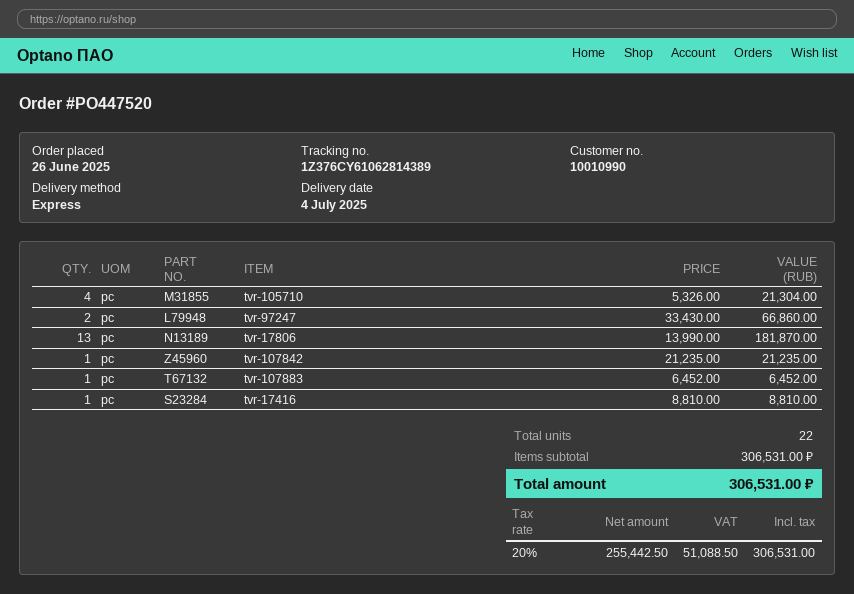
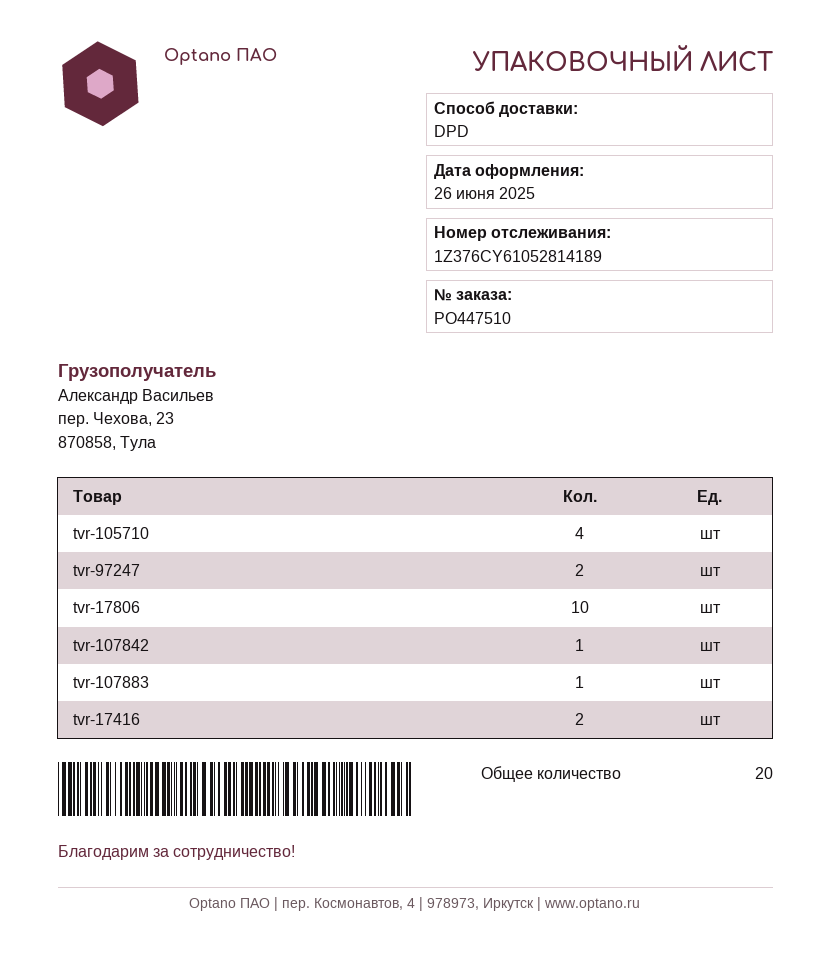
order number: PO447520 -> PO447510
shipping method: express -> DPD
tracking number: 1Z376CY61062814389 -> 1Z376CY61052814189
tvr-17806: 13 -> 10
tvr-17416: 1 -> 2
total quantity: 22 -> 20

